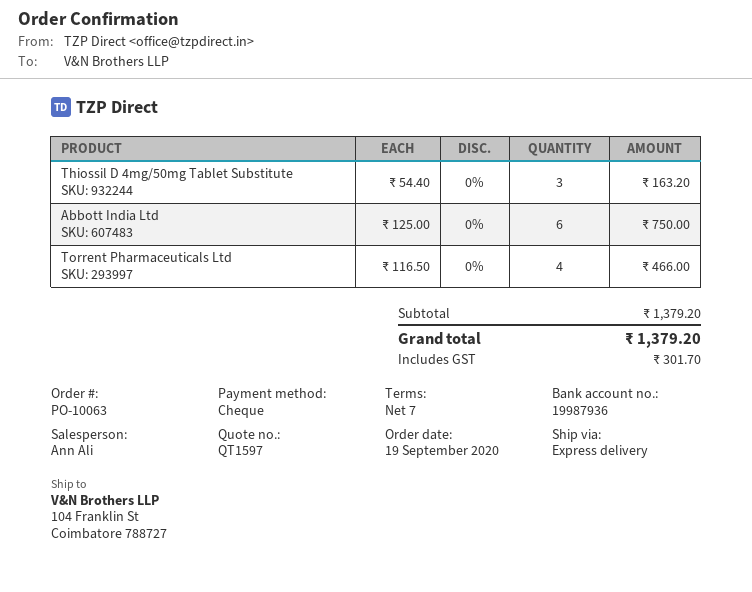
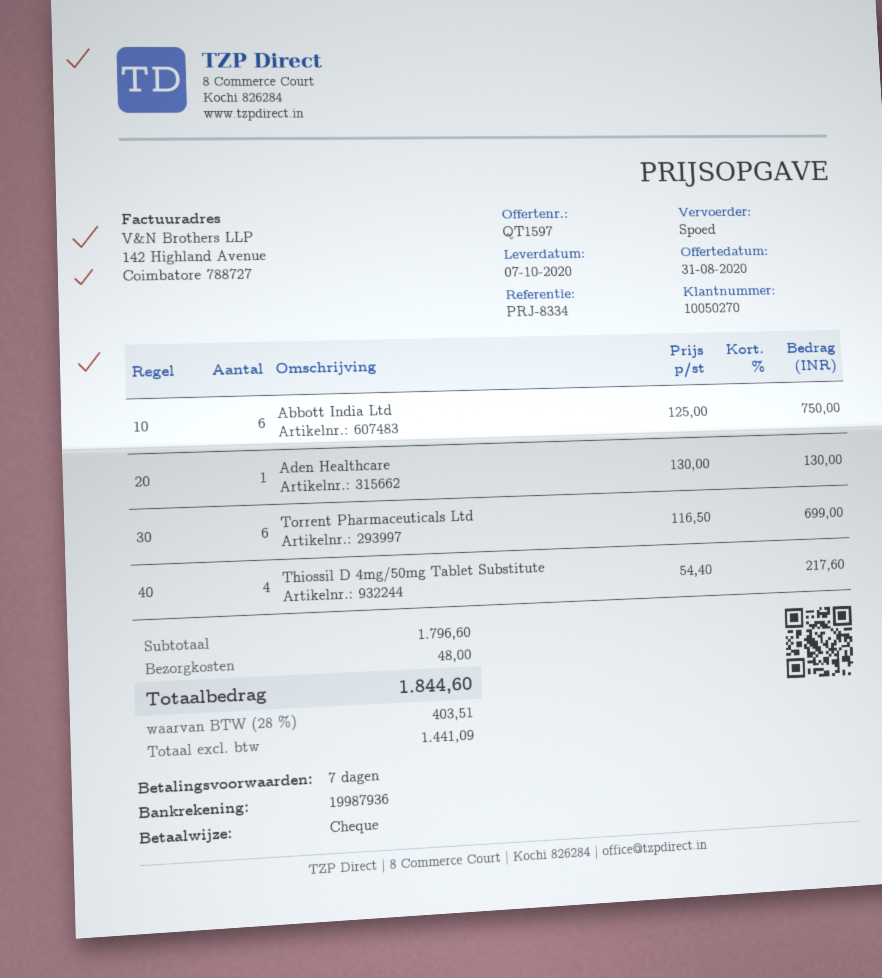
Thiossil D 4mg/50mg Tablet Substitute: 3 x 54.40 = 163.20 -> 4 x 54.40 = 217.60
Torrent Pharmaceuticals Ltd: 4 x 116.50 = 466.00 -> 6 x 116.50 = 699.00
Aden Healthcare: none -> 1 x 130.00 = 130.00
subtotal: 1379.20 -> 1796.60
shipping: none -> 48.00
tax: 301.70 -> 403.51
total: 1379.20 -> 1844.60

